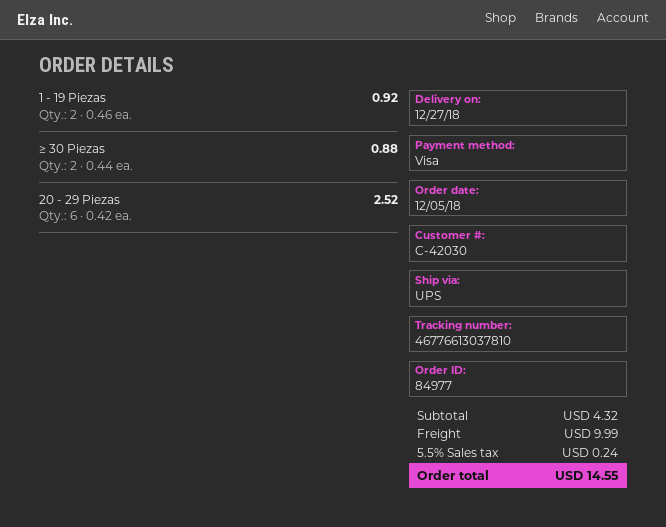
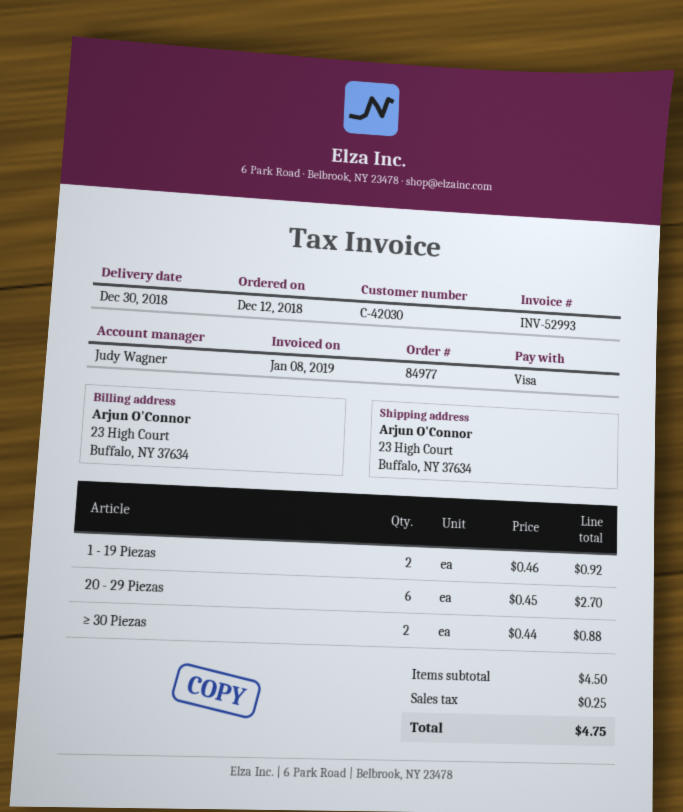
order date: 2018-12-05 -> 2018-12-12
delivery date: 2018-12-27 -> 2018-12-30
20 - 29 Piezas: 6 x 0.42 = 2.52 -> 6 x 0.45 = 2.70
subtotal: 4.32 -> 4.50
shipping: 9.99 -> none
tax: 0.24 -> 0.25
total: 14.55 -> 4.75

